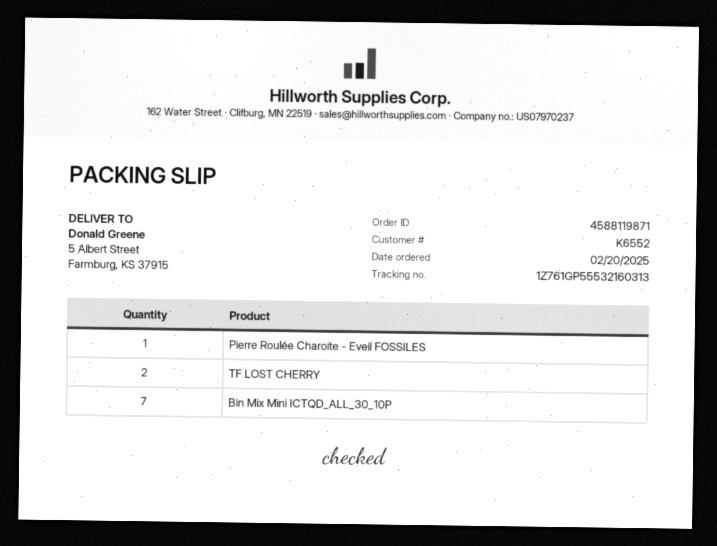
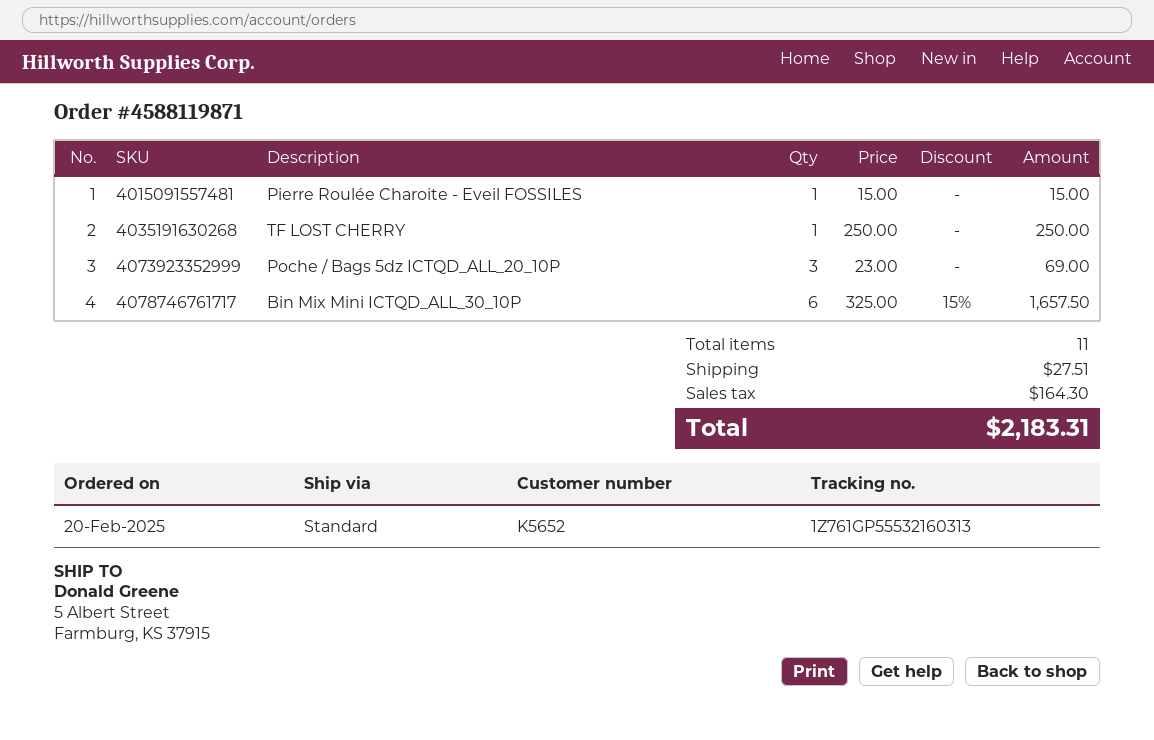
customer number: K6552 -> K5652
TF LOST CHERRY: 2 -> 1
Bin Mix Mini ICTQD_ALL_30_10P: 7 -> 6
Poche / Bags 5dz ICTQD_ALL_20_10P: none -> 3

